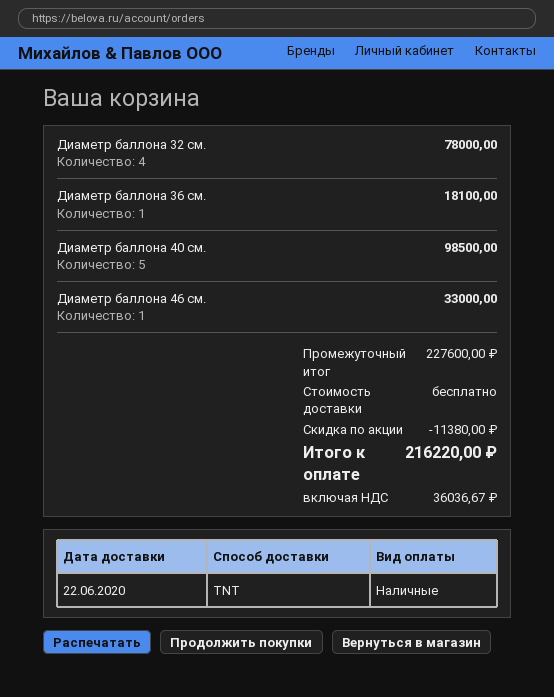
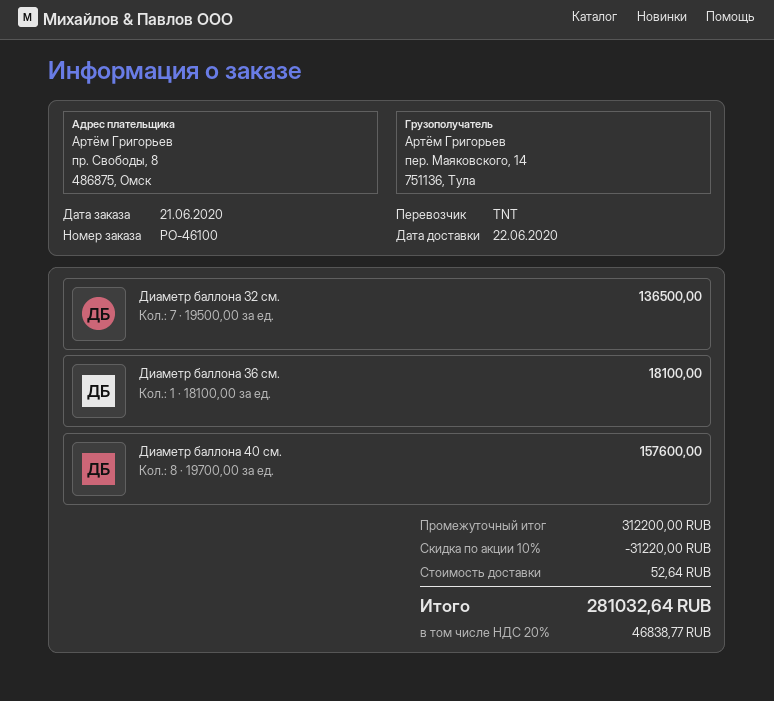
Диаметр баллона 32 см.: 4 for 78000.00 -> 7 for 136500.00
Диаметр баллона 40 см.: 5 for 98500.00 -> 8 for 157600.00
Диаметр баллона 46 см.: 1 for 33000.00 -> none
subtotal: 227600.00 -> 312200.00
discount: 11380.00 -> 31220.00
shipping: 0.00 -> 52.64
tax: 36036.67 -> 46838.77
total: 216220.00 -> 281032.64

